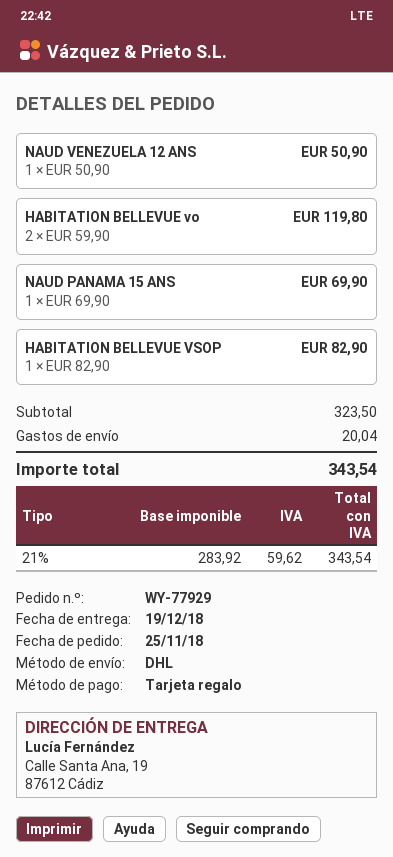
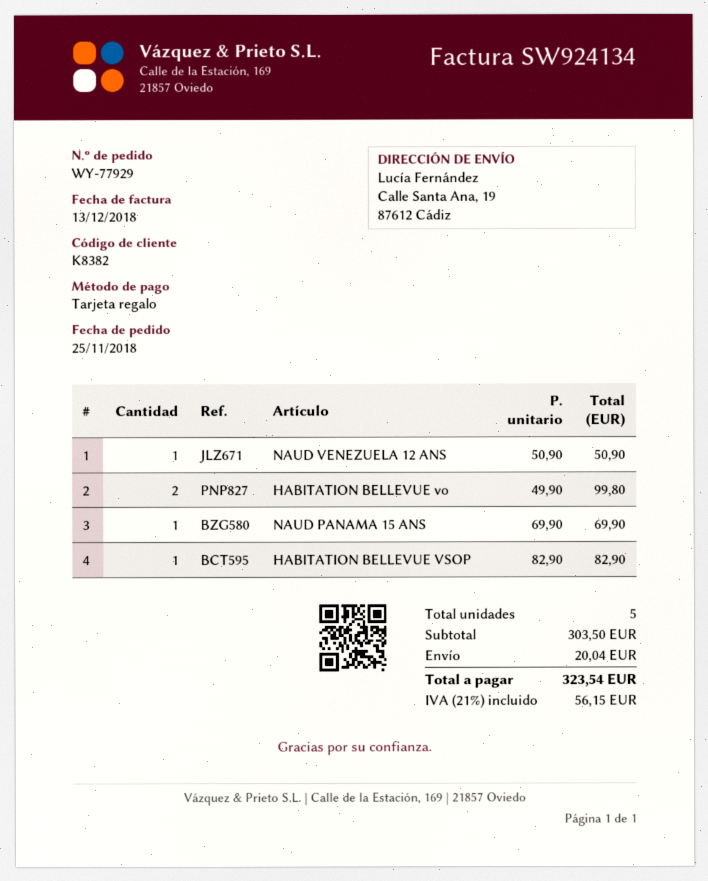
HABITATION BELLEVUE vo: 2 x 59.90 = 119.80 -> 2 x 49.90 = 99.80
subtotal: 323.50 -> 303.50
tax: 21% = 59.62 -> 21% = 56.15
total: 343.54 -> 323.54

